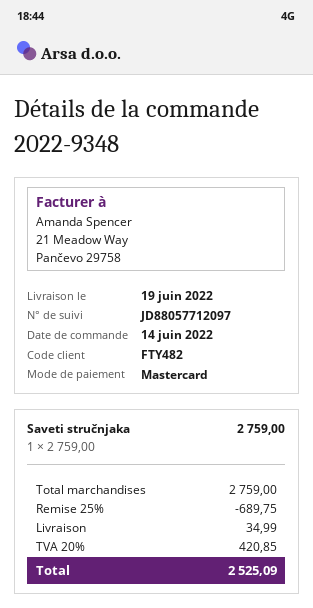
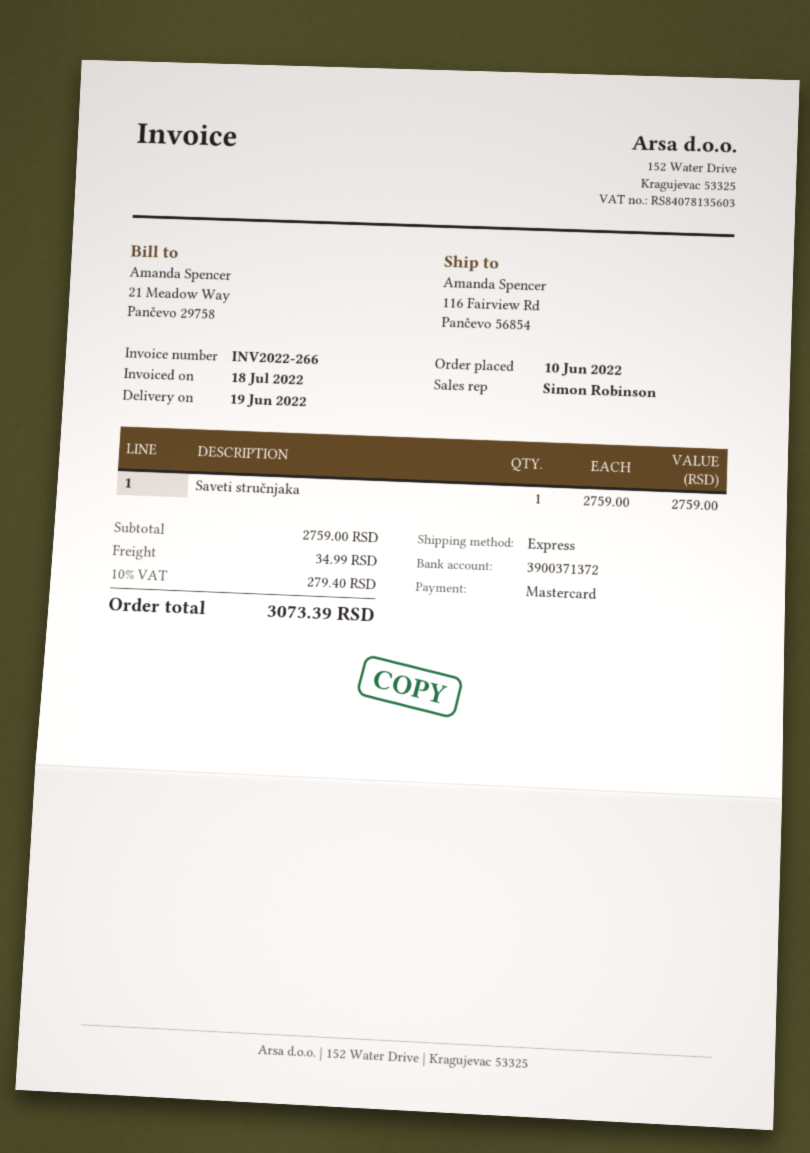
order date: 2022-06-14 -> 2022-06-10
discount: 25% = 689.75 -> none
tax: 20% = 420.85 -> 10% = 279.40
total: 2525.09 -> 3073.39

